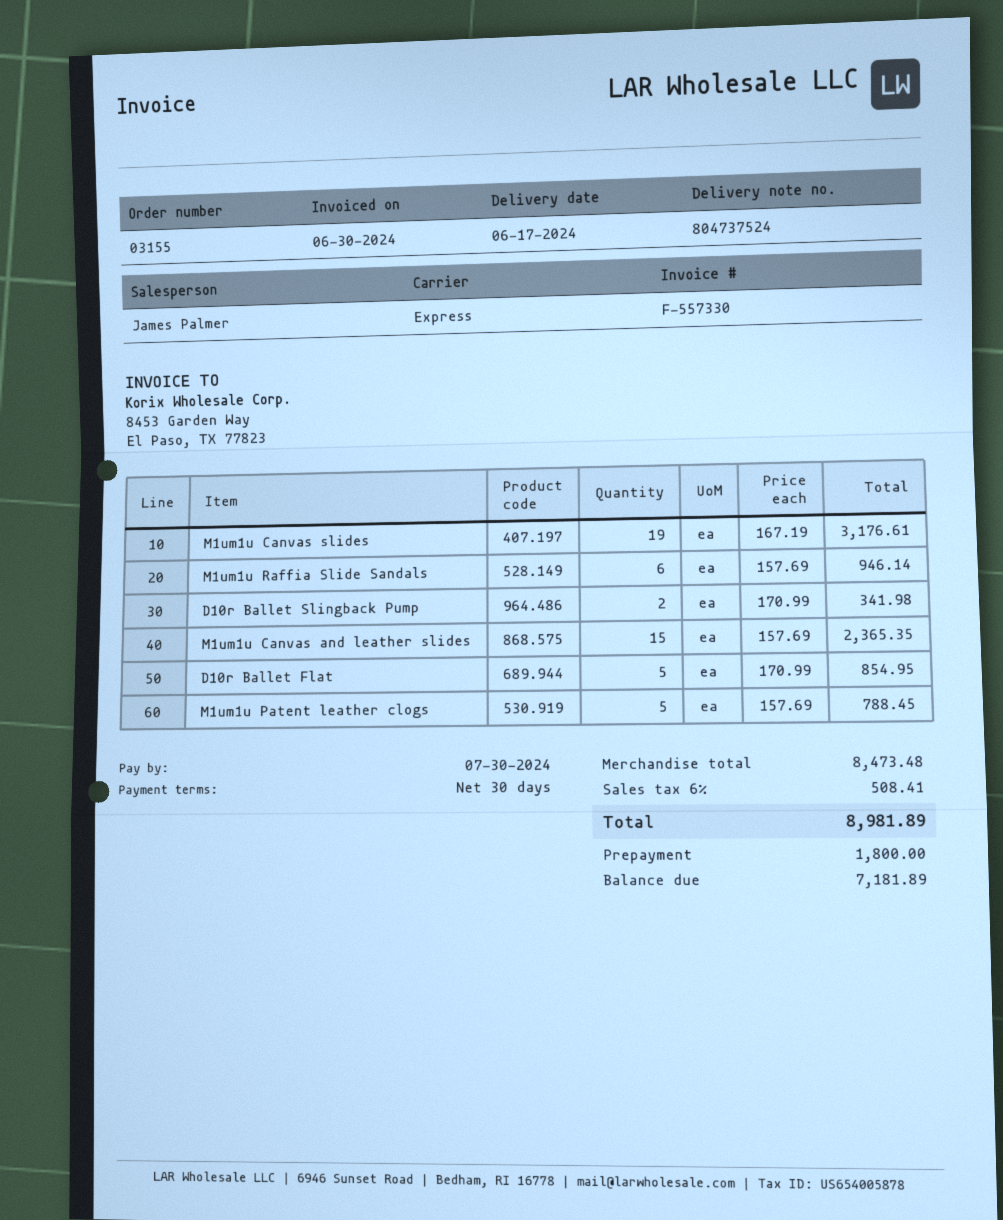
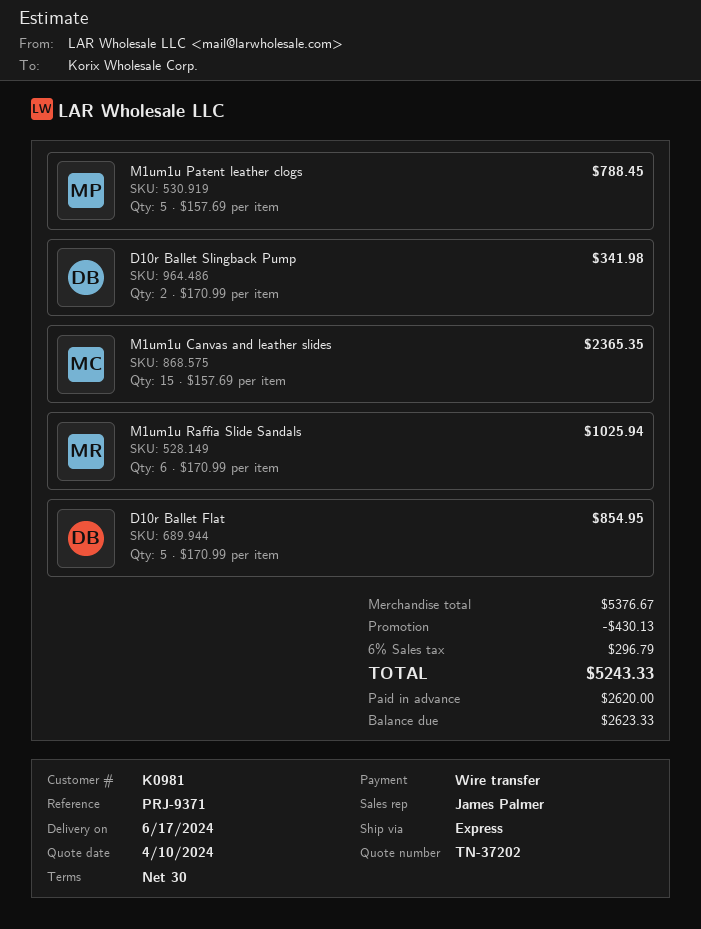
M1um1u Canvas slides: 19 x 167.19 = 3176.61 -> none
M1um1u Raffia Slide Sandals: 6 x 157.69 = 946.14 -> 6 x 170.99 = 1025.94
subtotal: 8473.48 -> 5376.67
discount: none -> 430.13
tax: 6% = 508.41 -> 6% = 296.79
total: 8981.89 -> 5243.33
deposit: 1800.00 -> 2620.00
balance: 7181.89 -> 2623.33

